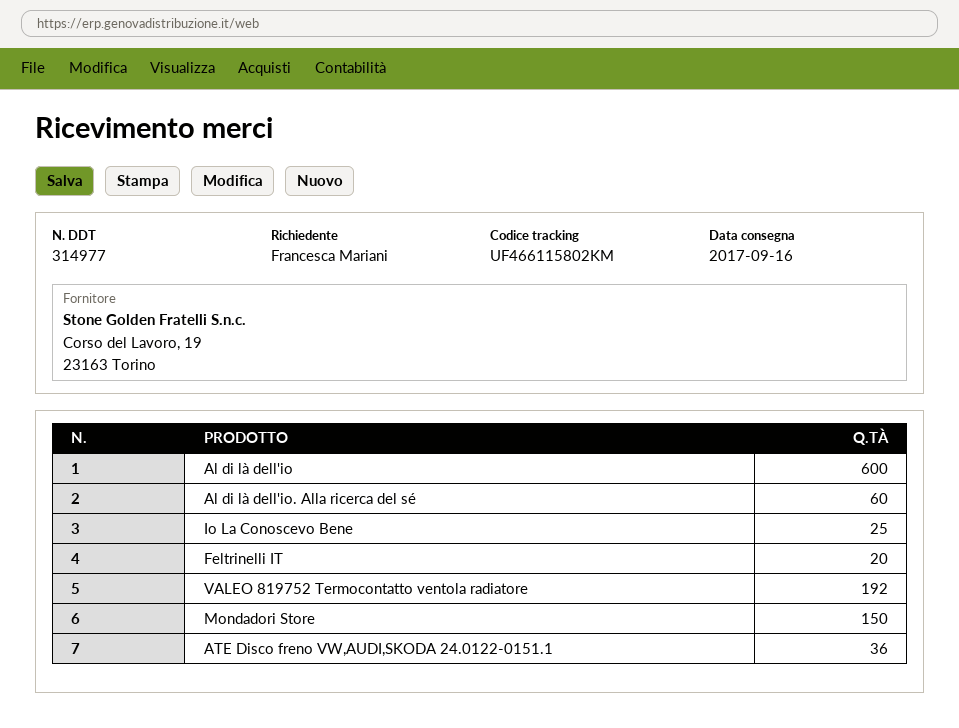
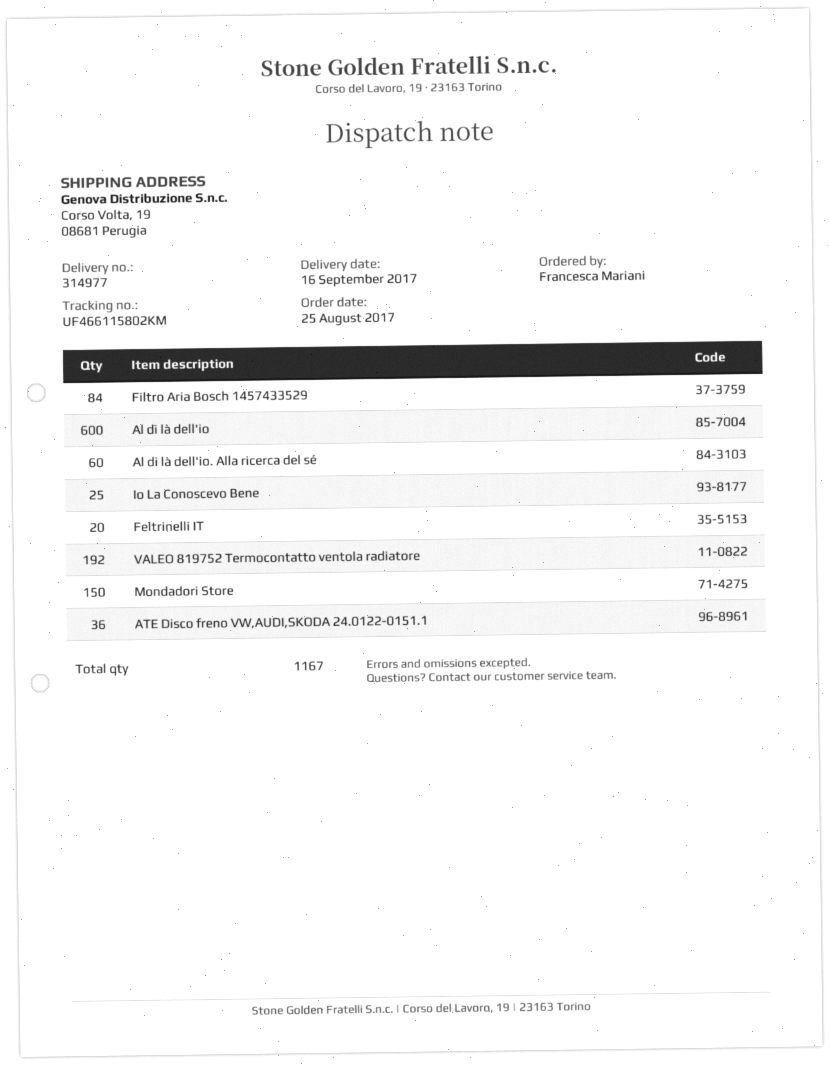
Filtro Aria Bosch 1457433529: none -> 84

